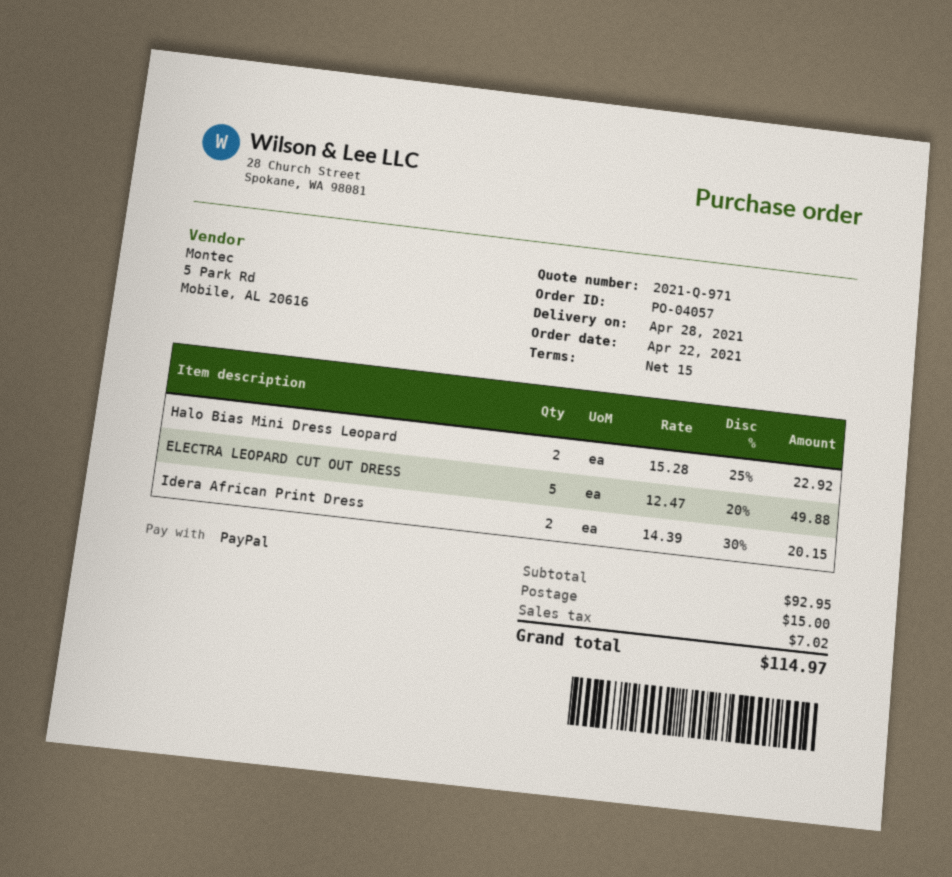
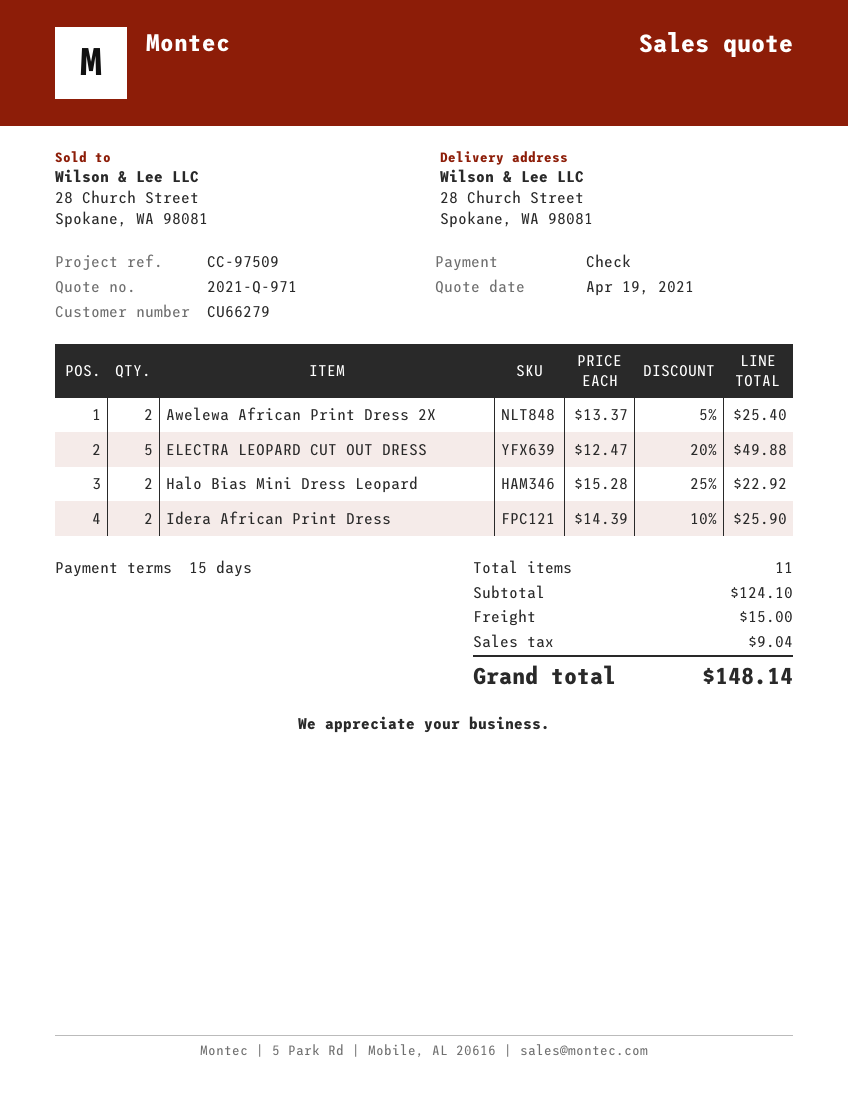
payment method: PayPal -> cheque
Idera African Print Dress: 2 x 14.39 - 30% = 20.15 -> 2 x 14.39 - 10% = 25.90
Awelewa African Print Dress 2X: none -> 2 x 13.37 - 5% = 25.40
subtotal: 92.95 -> 124.10
tax: 7.02 -> 9.04
total: 114.97 -> 148.14

